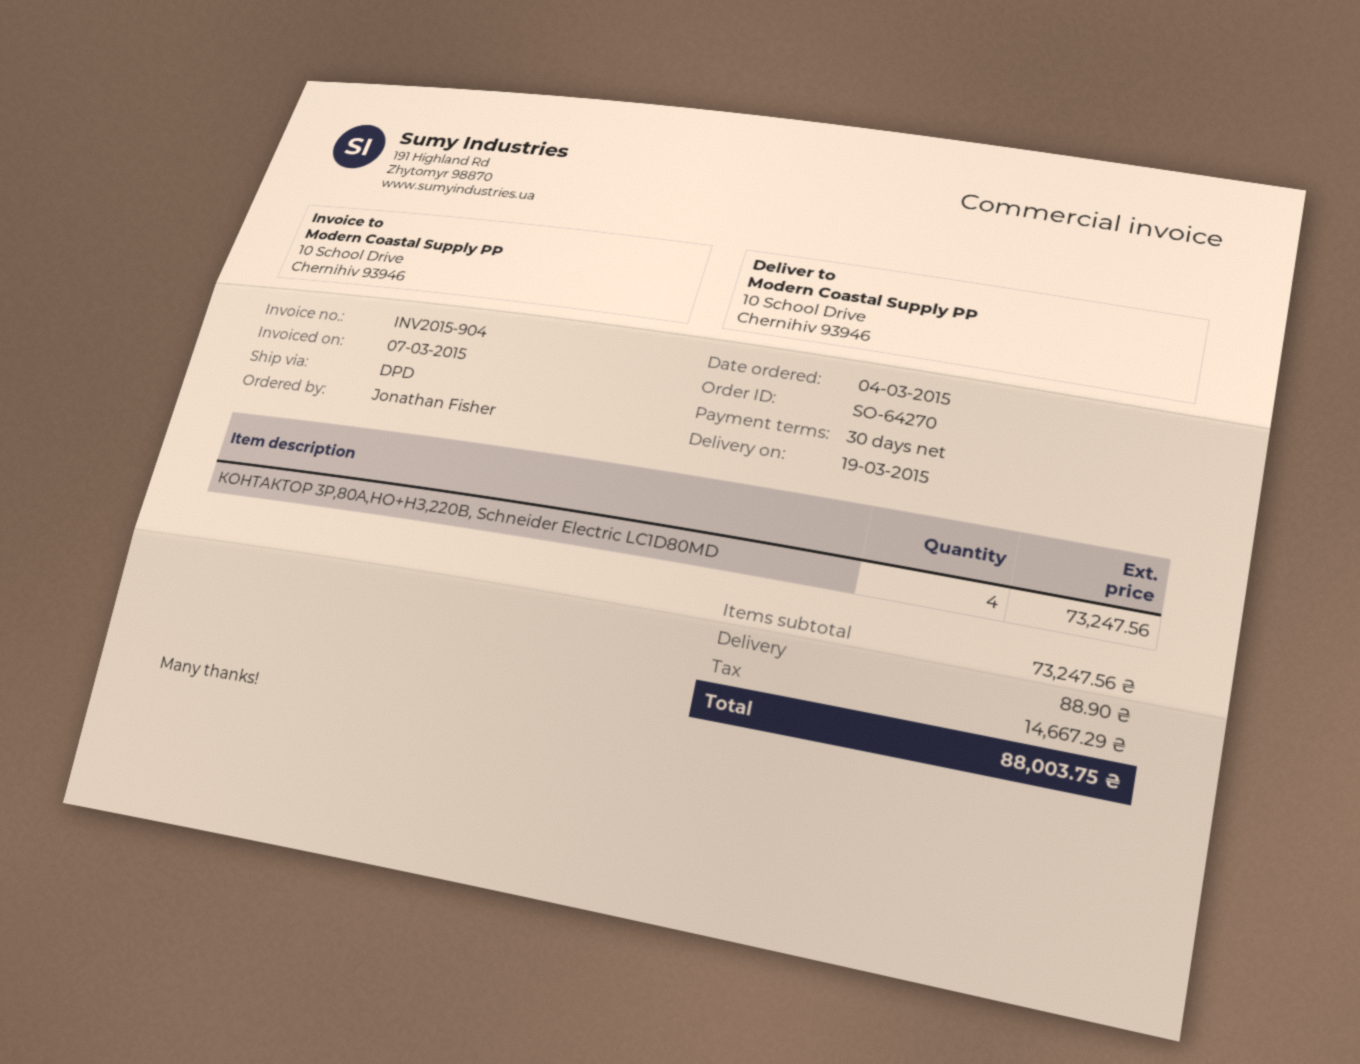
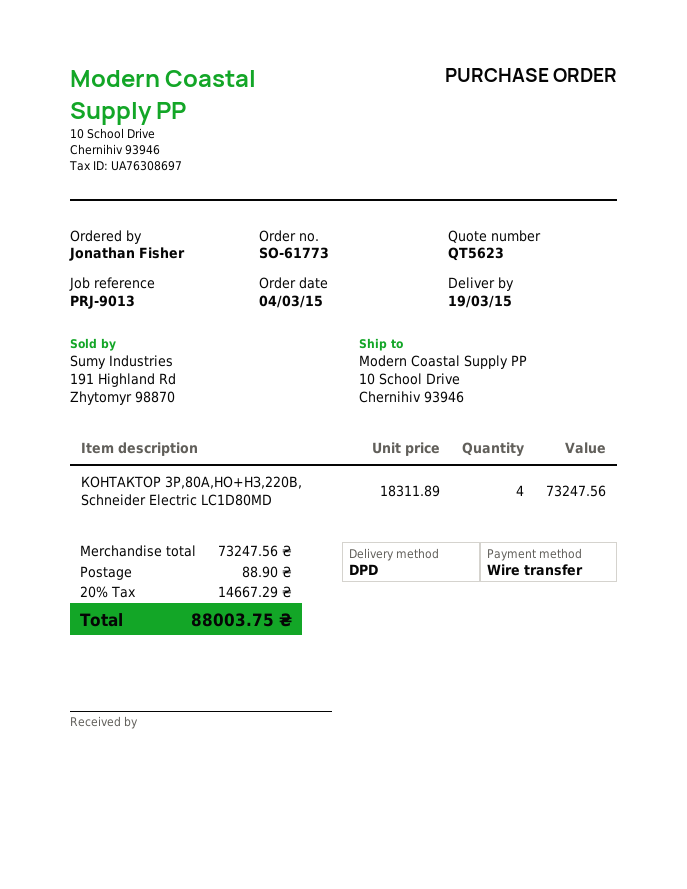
order number: SO-64270 -> SO-61773

